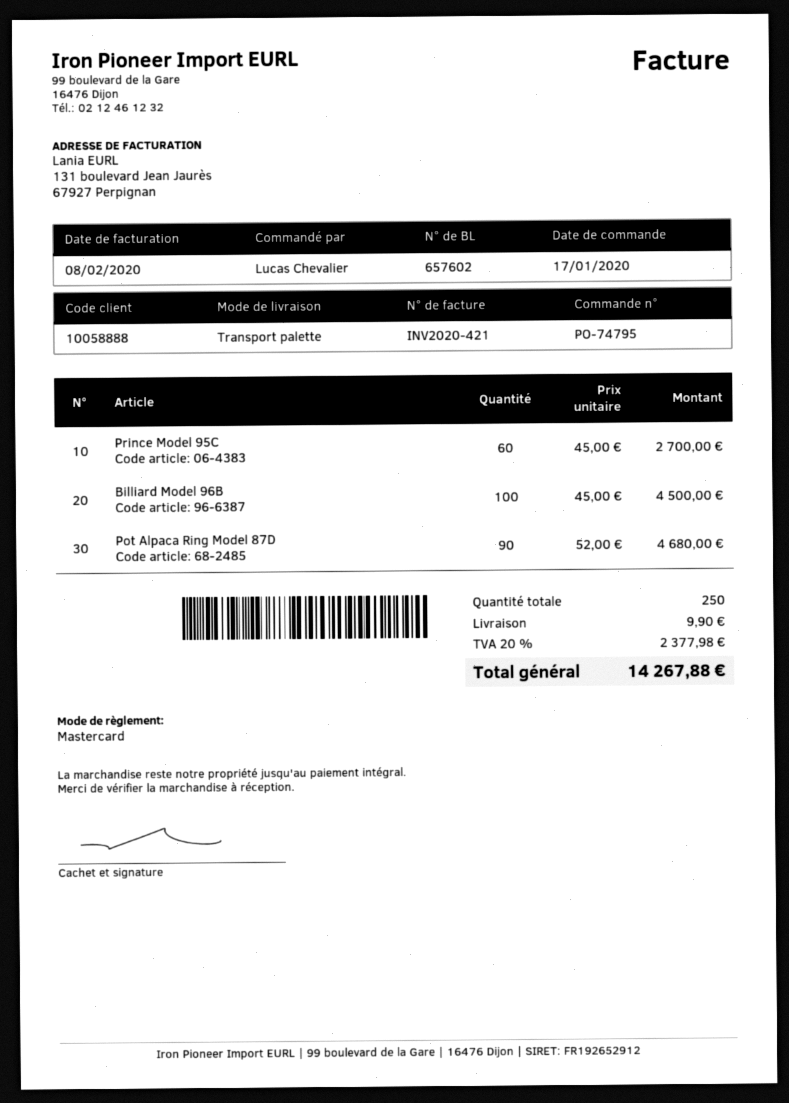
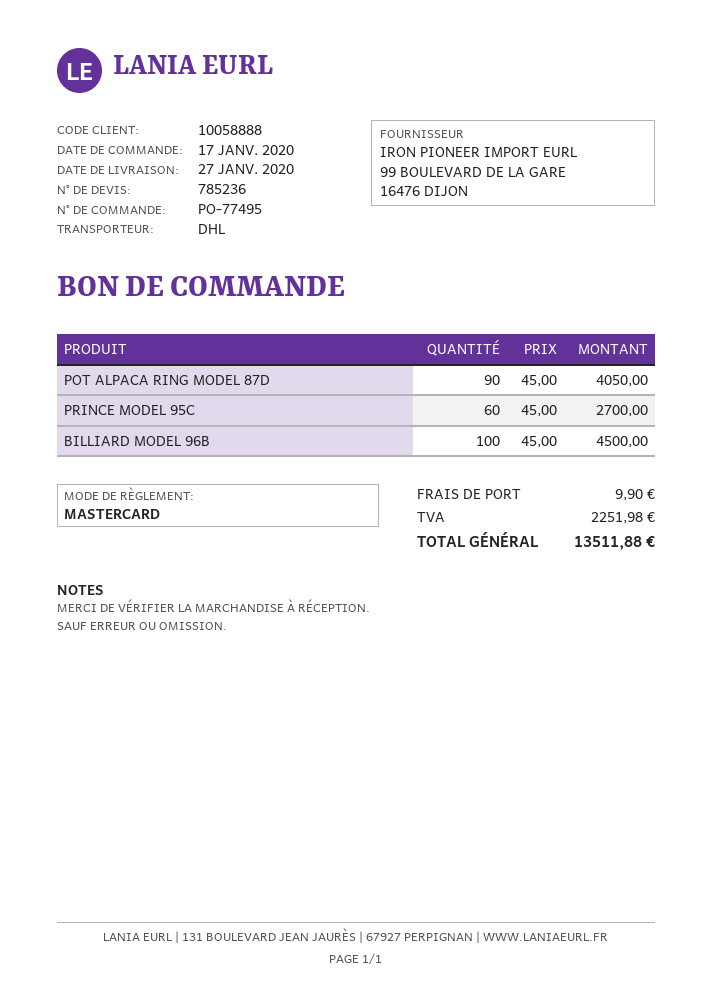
order number: PO-74795 -> PO-77495
shipping method: pallet freight -> DHL
Pot Alpaca Ring Model 87D: 90 x 52.00 = 4680.00 -> 90 x 45.00 = 4050.00
tax: 2377.98 -> 2251.98
total: 14267.88 -> 13511.88

